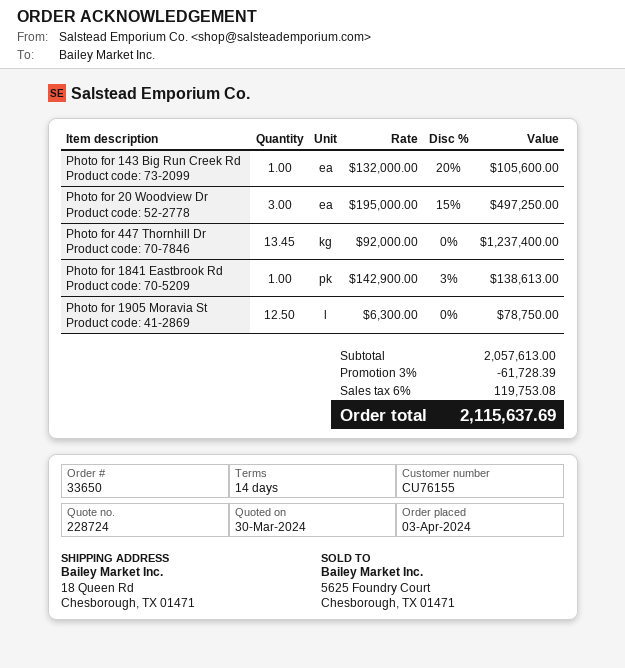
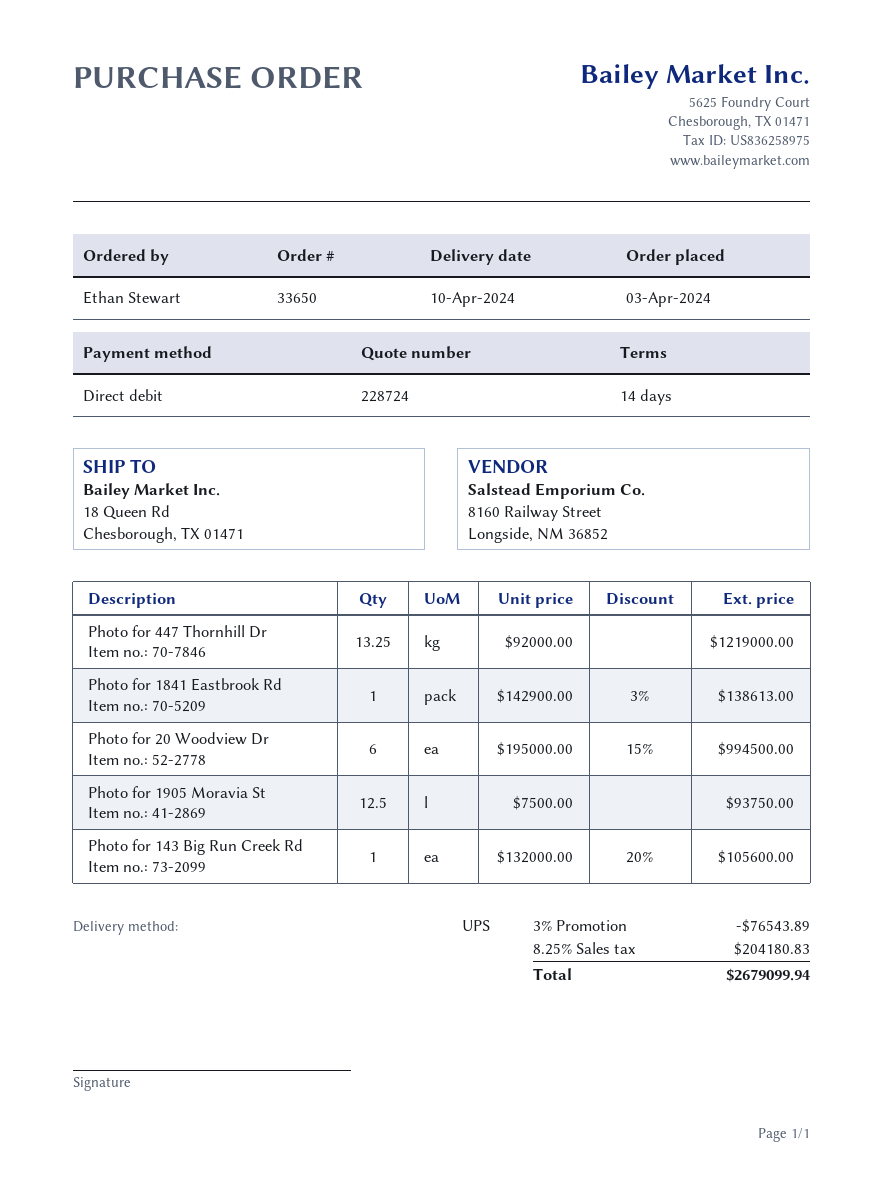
Photo for 20 Woodview Dr: 3 x 195000.00 - 15% = 497250.00 -> 6 x 195000.00 - 15% = 994500.00
Photo for 447 Thornhill Dr: 13.45 x 92000.00 = 1237400.00 -> 13.25 x 92000.00 = 1219000.00
Photo for 1905 Moravia St: 12.5 x 6300.00 = 78750.00 -> 12.5 x 7500.00 = 93750.00
discount: 3% = 61728.39 -> 3% = 76543.89
tax: 6% = 119753.08 -> 8.25% = 204180.83
total: 2115637.69 -> 2679099.94

